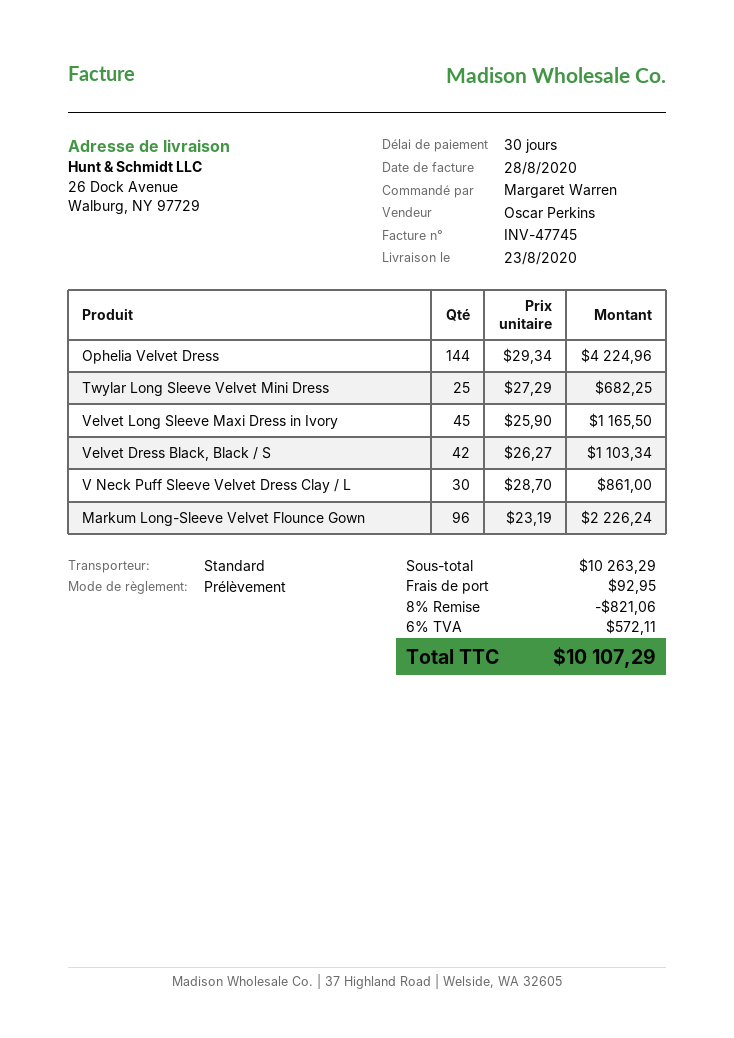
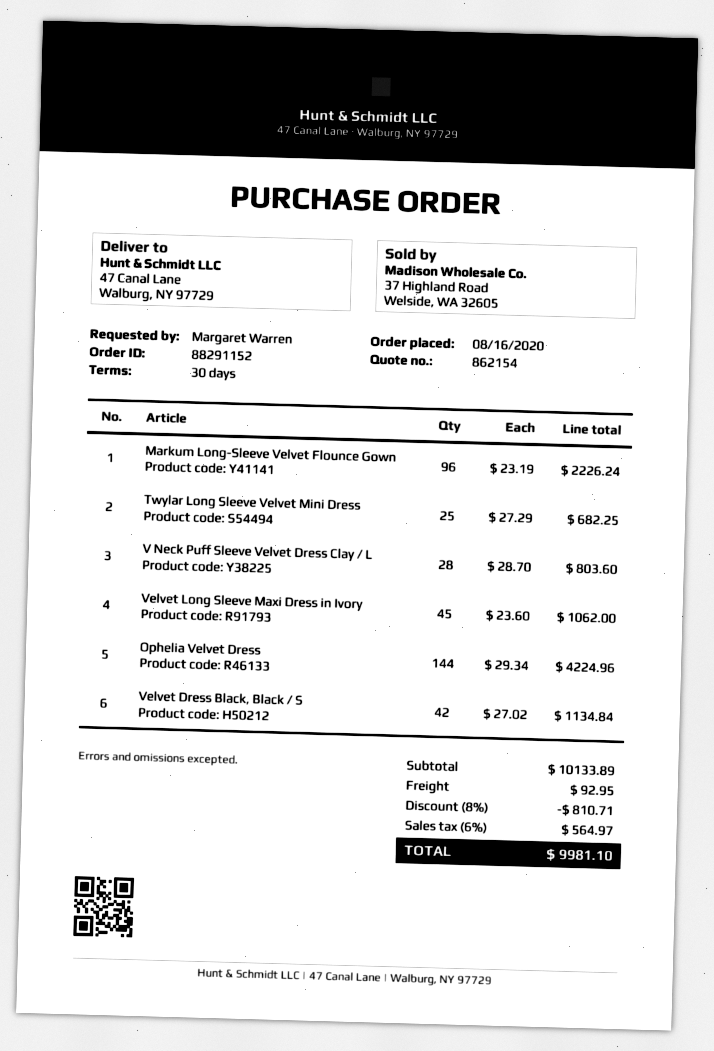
ship to: 26 Dock Avenue, Walburg, NY 97729 -> 47 Canal Lane, Walburg, NY 97729
Velvet Long Sleeve Maxi Dress in Ivory: 45 x 25.90 = 1165.50 -> 45 x 23.60 = 1062.00
Velvet Dress Black, Black / S: 42 x 26.27 = 1103.34 -> 42 x 27.02 = 1134.84
V Neck Puff Sleeve Velvet Dress Clay / L: 30 x 28.70 = 861.00 -> 28 x 28.70 = 803.60
subtotal: 10263.29 -> 10133.89
discount: 8% = 821.06 -> 8% = 810.71
tax: 6% = 572.11 -> 6% = 564.97
total: 10107.29 -> 9981.10

